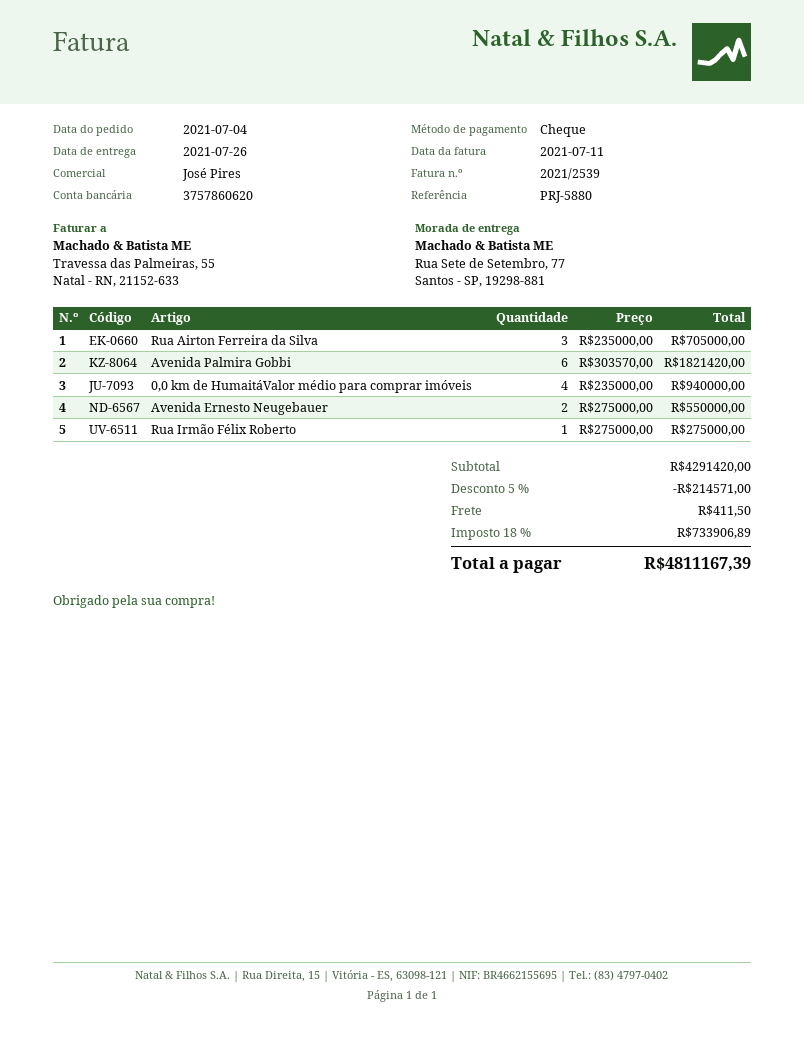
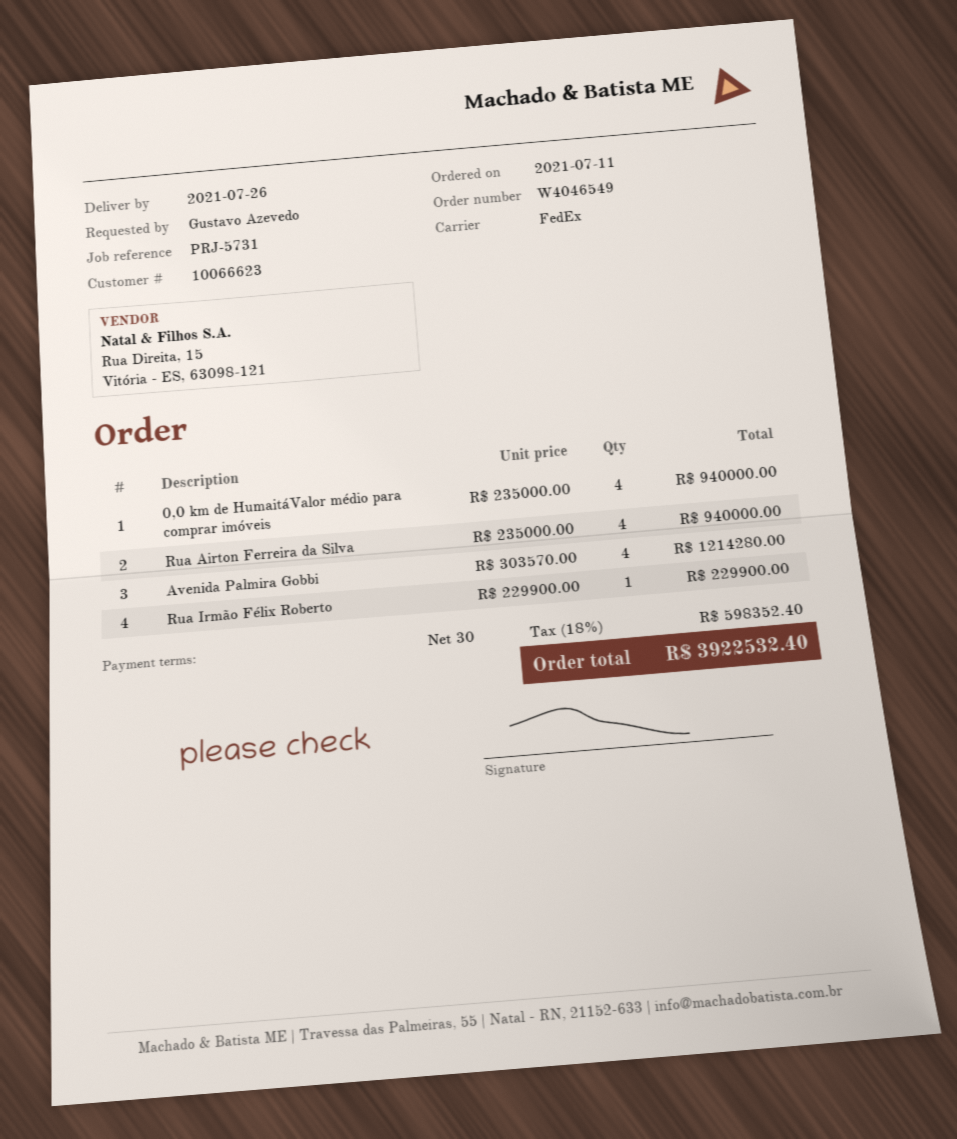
order date: 2021-07-04 -> 2021-07-11
reference: PRJ-5880 -> PRJ-5731
Rua Airton Ferreira da Silva: 3 x 235000.00 = 705000.00 -> 4 x 235000.00 = 940000.00
Avenida Palmira Gobbi: 6 x 303570.00 = 1821420.00 -> 4 x 303570.00 = 1214280.00
Avenida Ernesto Neugebauer: 2 x 275000.00 = 550000.00 -> none
Rua Irmão Félix Roberto: 1 x 275000.00 = 275000.00 -> 1 x 229900.00 = 229900.00
discount: 5% = 214571.00 -> none
shipping: 411.50 -> none
tax: 18% = 733906.89 -> 18% = 598352.40
total: 4811167.39 -> 3922532.40

